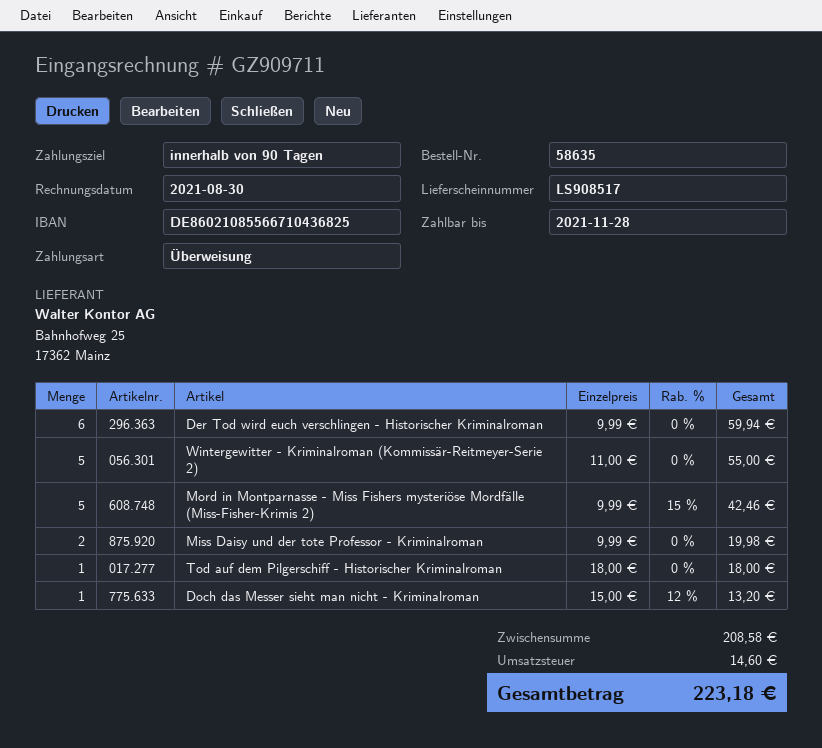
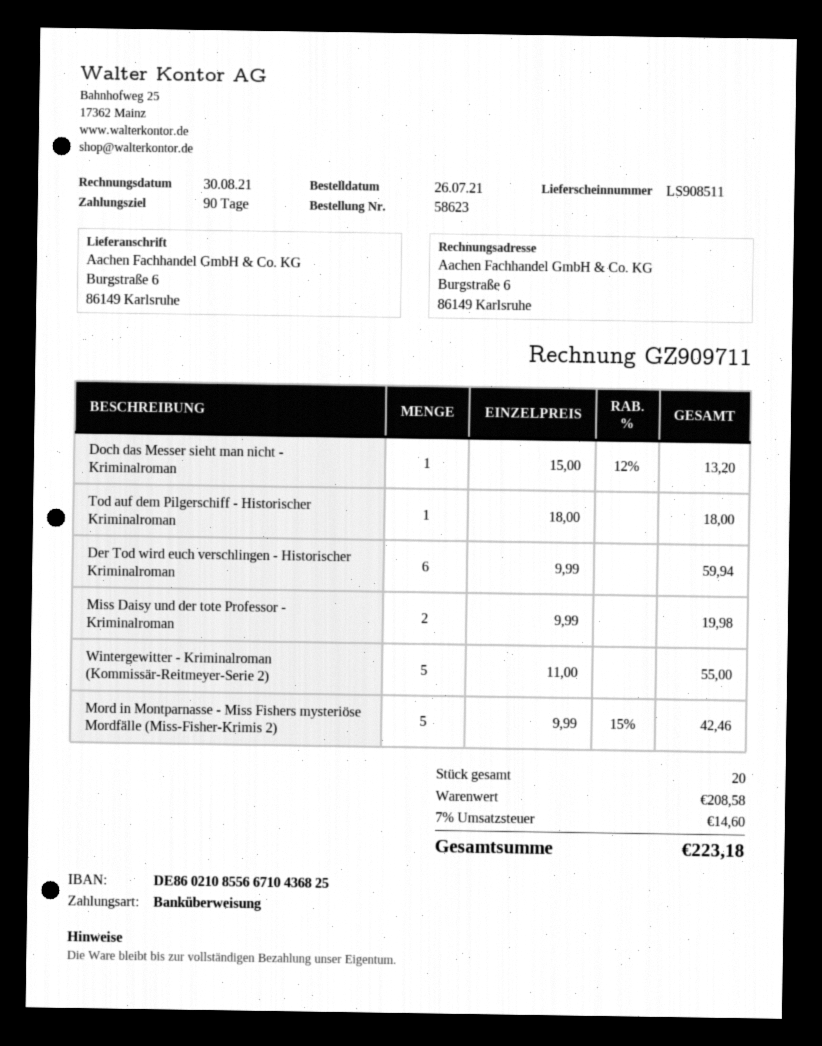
order number: 58635 -> 58623
delivery note number: LS908517 -> LS908511

